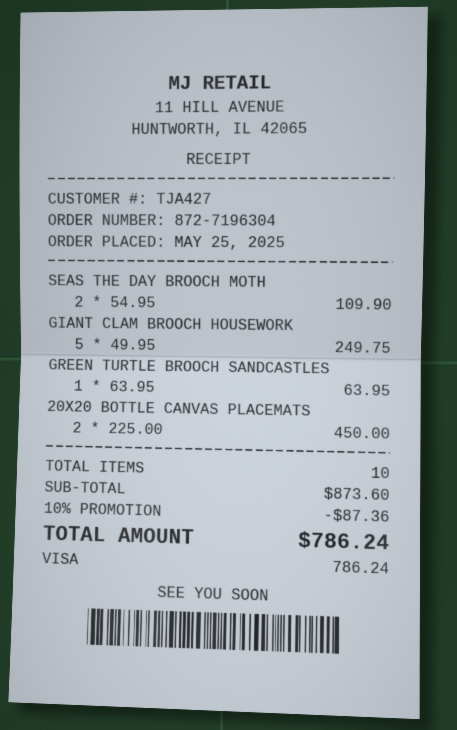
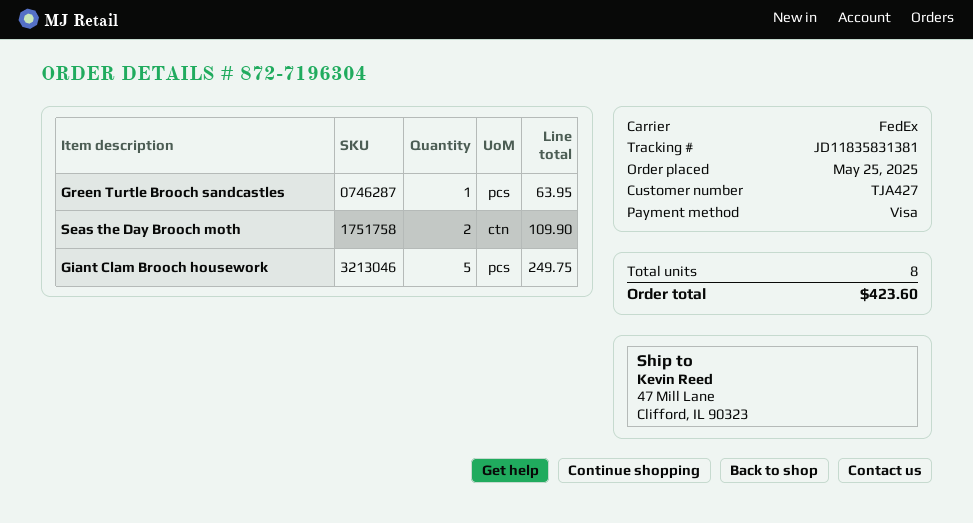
20X20 BOTTLE CANVAS PLACEMATS: 2 for 450.00 -> none
total quantity: 10 -> 8
discount: 10% = 87.36 -> none
total: 786.24 -> 423.60

